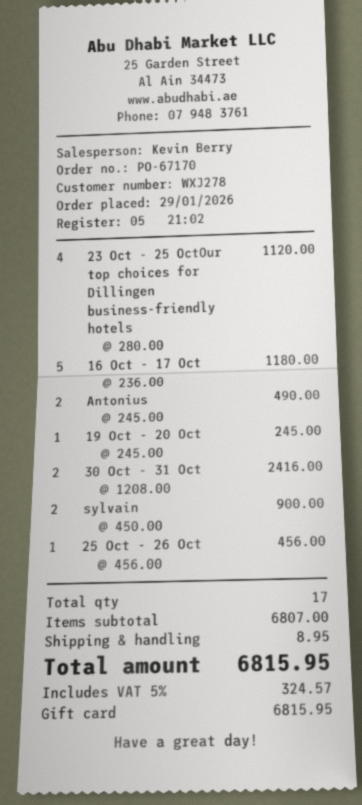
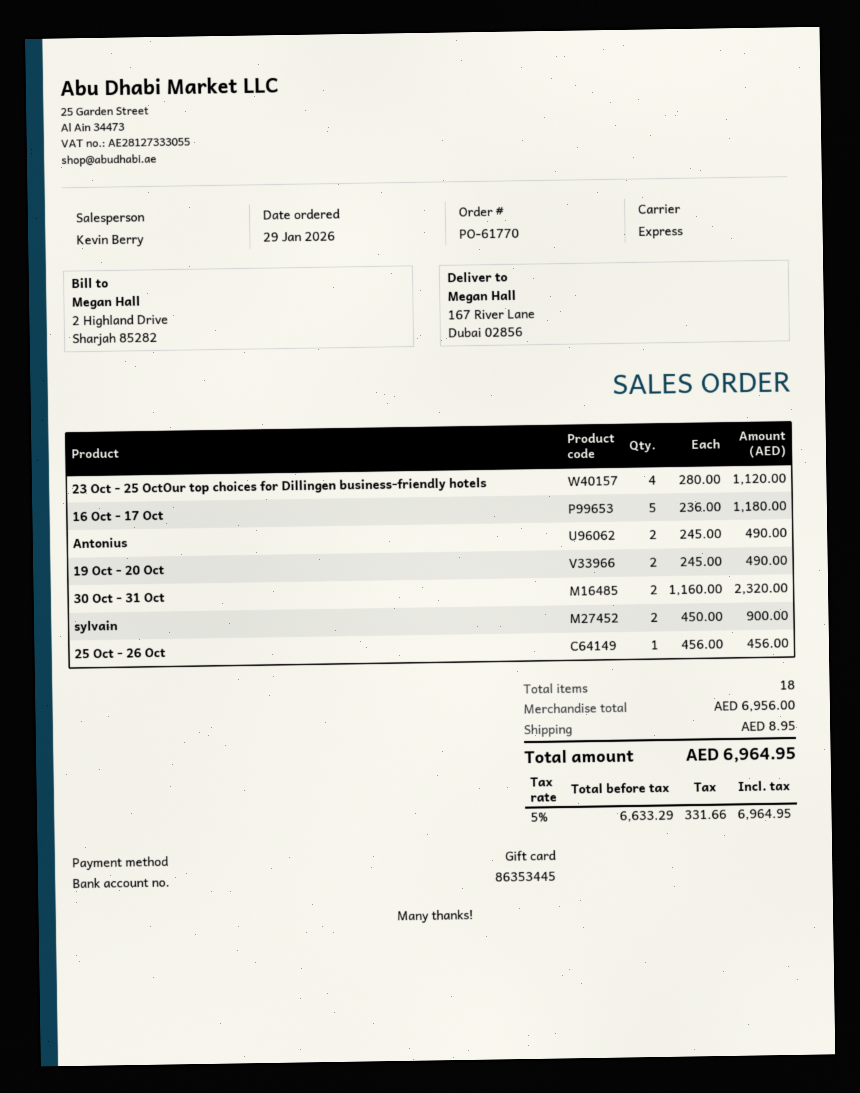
order number: PO-67170 -> PO-61770
19 Oct - 20 Oct: 1 x 245.00 = 245.00 -> 2 x 245.00 = 490.00
30 Oct - 31 Oct: 2 x 1208.00 = 2416.00 -> 2 x 1160.00 = 2320.00
total quantity: 17 -> 18
subtotal: 6807.00 -> 6956.00
tax: 5% = 324.57 -> 5% = 331.66
total: 6815.95 -> 6964.95

